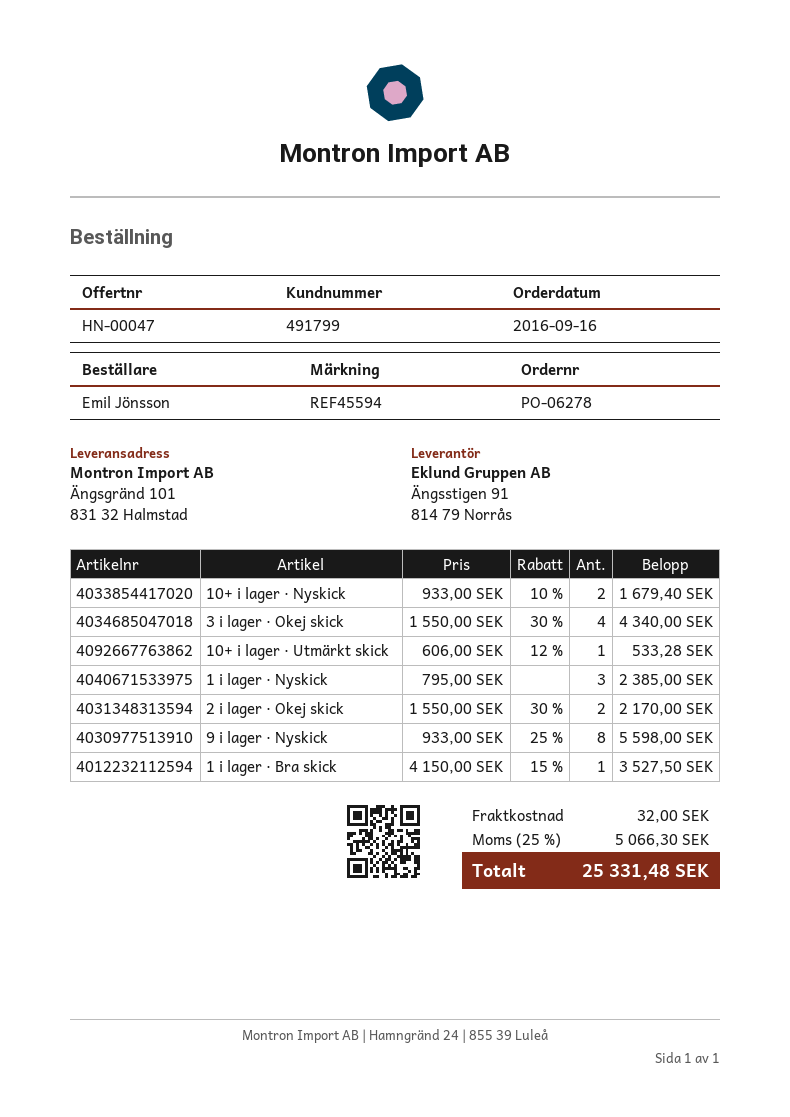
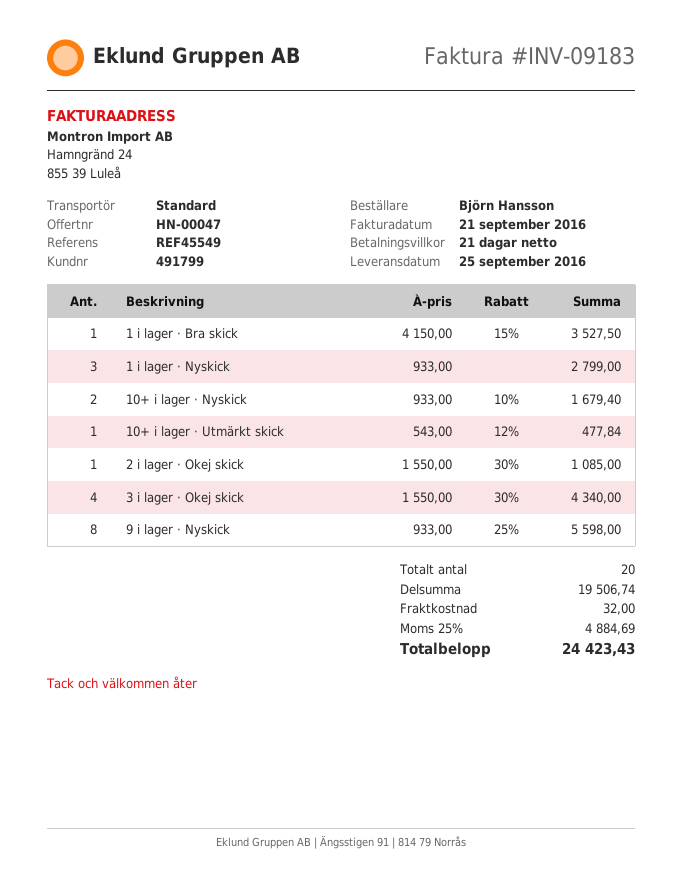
reference: REF45594 -> REF45549
ordered by: Emil Jönsson -> Björn Hansson
10+ i lager · Utmärkt skick: 1 x 606.00 - 12% = 533.28 -> 1 x 543.00 - 12% = 477.84
1 i lager · Nyskick: 3 x 795.00 = 2385.00 -> 3 x 933.00 = 2799.00
2 i lager · Okej skick: 2 x 1550.00 - 30% = 2170.00 -> 1 x 1550.00 - 30% = 1085.00
tax: 25% = 5066.30 -> 25% = 4884.69
total: 25331.48 -> 24423.43

